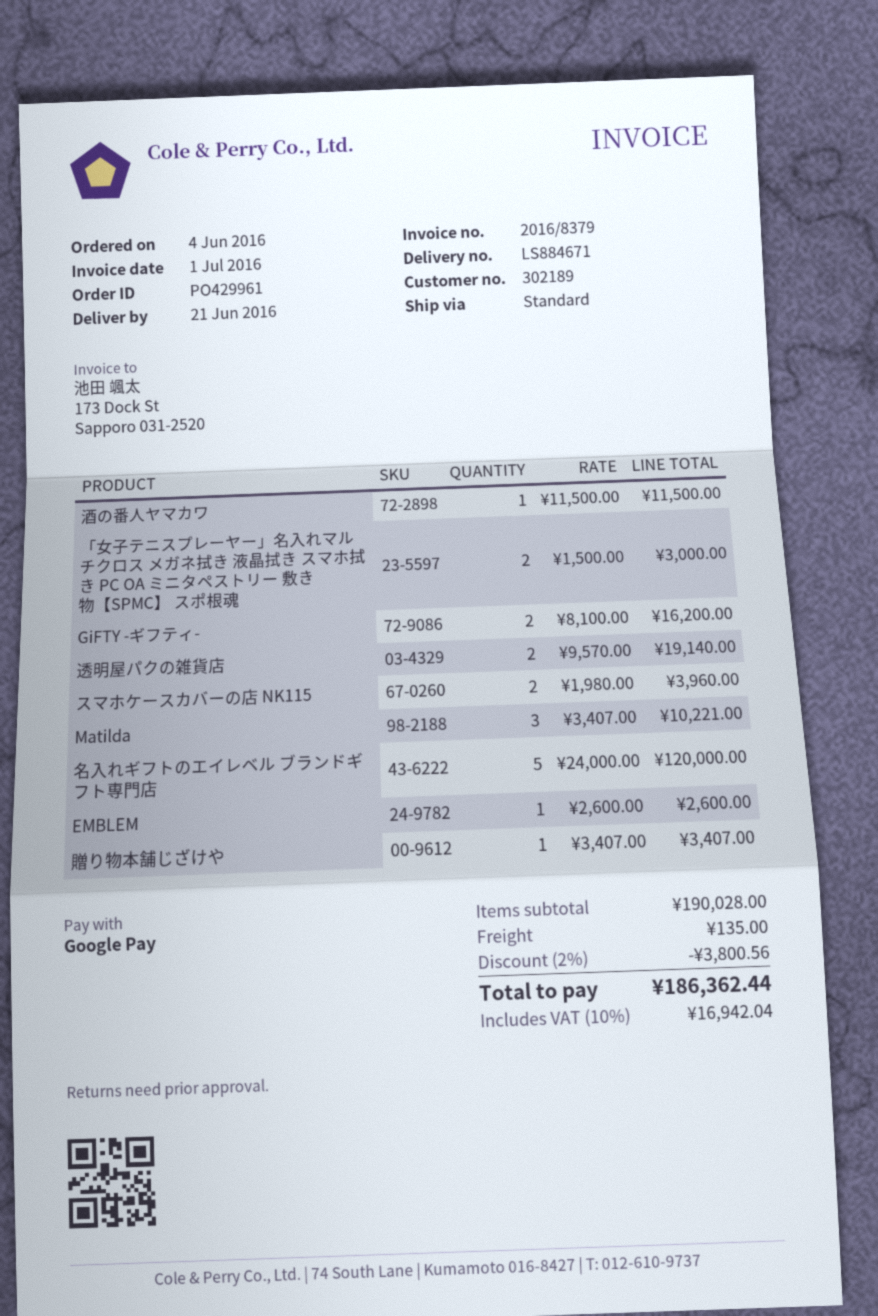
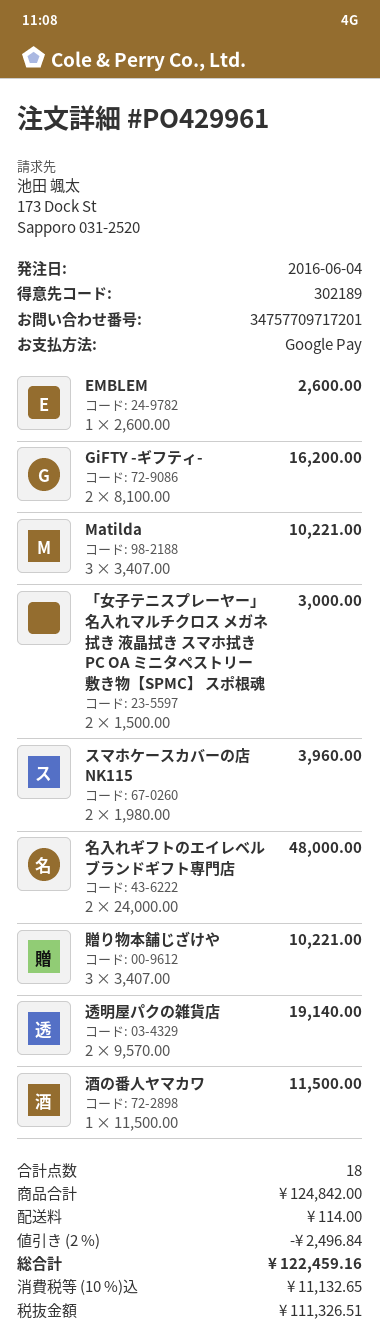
名入れギフトのエイレベル ブランドギフト専門店: 5 x 24000.00 = 120000.00 -> 2 x 24000.00 = 48000.00
贈り物本舗じざけや: 1 x 3407.00 = 3407.00 -> 3 x 3407.00 = 10221.00
subtotal: 190028.00 -> 124842.00
discount: 2% = 3800.56 -> 2% = 2496.84
shipping: 135.00 -> 114.00
tax: 10% = 16942.04 -> 10% = 11132.65
total: 186362.44 -> 122459.16

